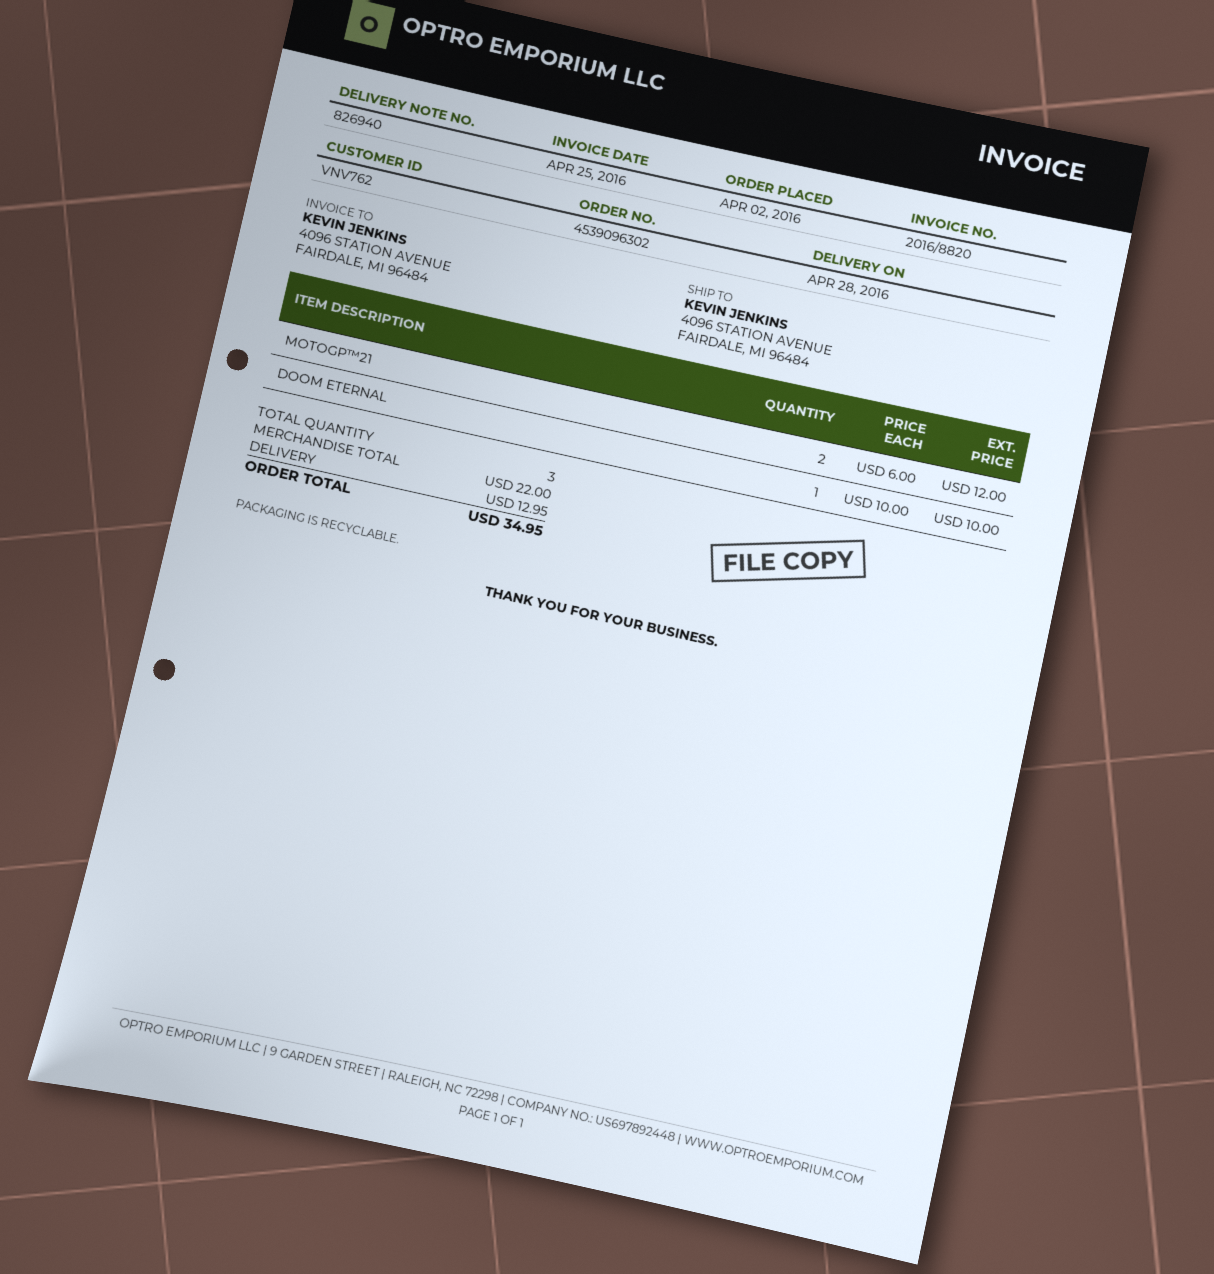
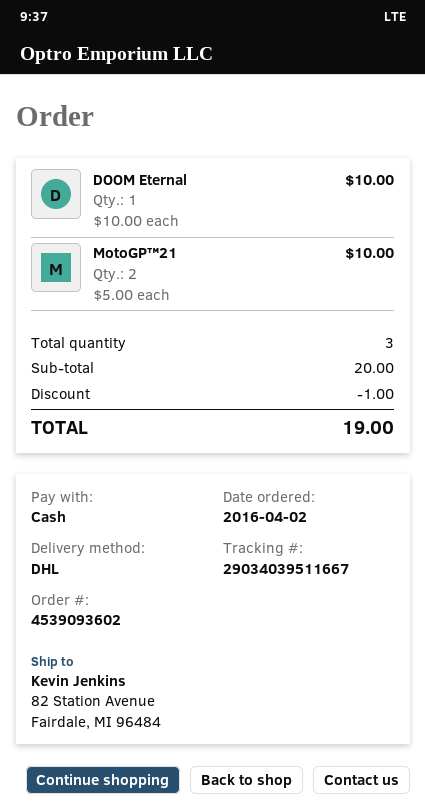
order number: 4539096302 -> 4539093602
ship to: 4096 STATION AVENUE, FAIRDALE, MI 96484 -> 82 Station Avenue, Fairdale, MI 96484
MOTOGP™21: 2 x 6.00 = 12.00 -> 2 x 5.00 = 10.00
subtotal: 22.00 -> 20.00
discount: none -> 1.00
shipping: 12.95 -> none
total: 34.95 -> 19.00

